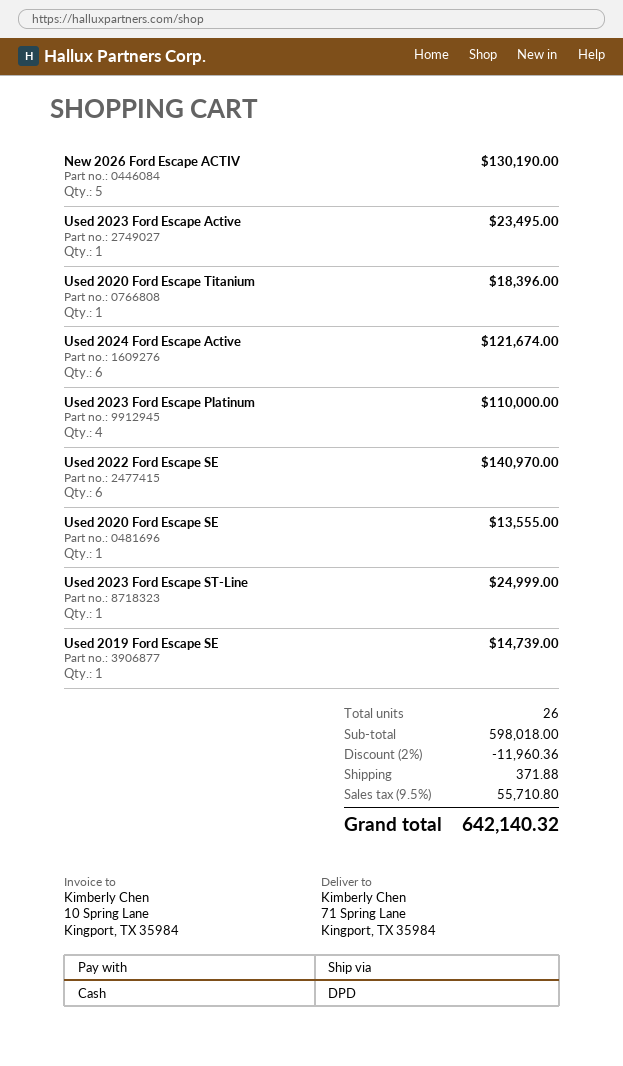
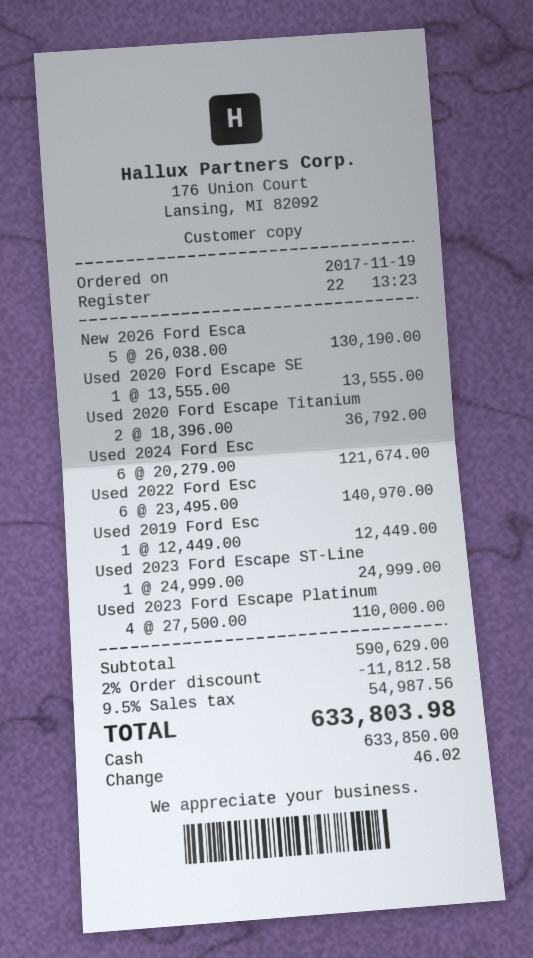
Used 2023 Ford Escape Active: 1 for 23495.00 -> none
Used 2020 Ford Escape Titanium: 1 for 18396.00 -> 2 for 36792.00
Used 2019 Ford Escape SE: 1 for 14739.00 -> 1 for 12449.00
subtotal: 598018.00 -> 590629.00
discount: 2% = 11960.36 -> 2% = 11812.58
shipping: 371.88 -> none
tax: 9.5% = 55710.80 -> 9.5% = 54987.56
total: 642140.32 -> 633803.98

